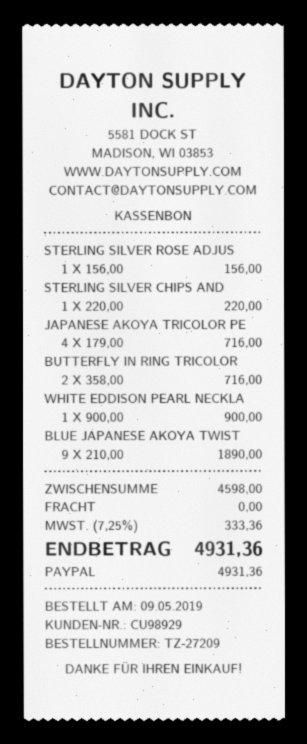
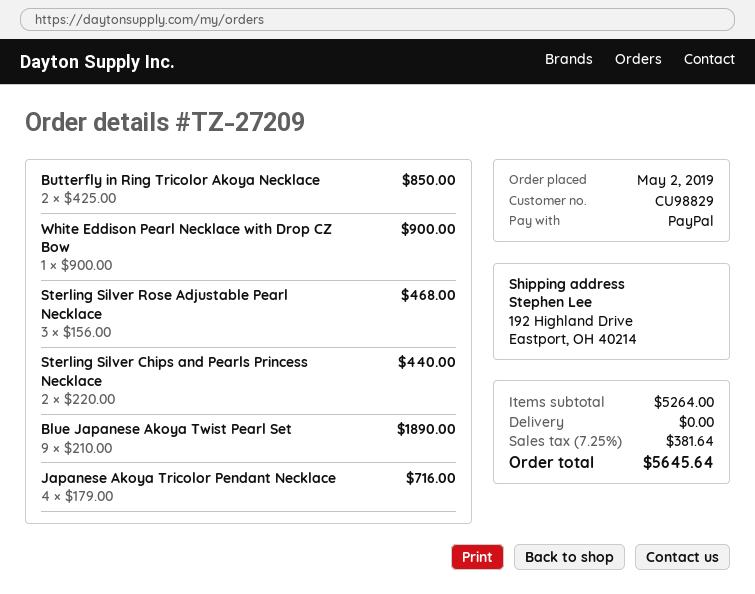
order date: 2019-05-09 -> 2019-05-02
customer number: CU98929 -> CU98829
STERLING SILVER ROSE ADJUS: 1 x 156.00 = 156.00 -> 3 x 156.00 = 468.00
STERLING SILVER CHIPS AND: 1 x 220.00 = 220.00 -> 2 x 220.00 = 440.00
BUTTERFLY IN RING TRICOLOR: 2 x 358.00 = 716.00 -> 2 x 425.00 = 850.00
subtotal: 4598.00 -> 5264.00
tax: 7.25% = 333.36 -> 7.25% = 381.64
total: 4931.36 -> 5645.64

